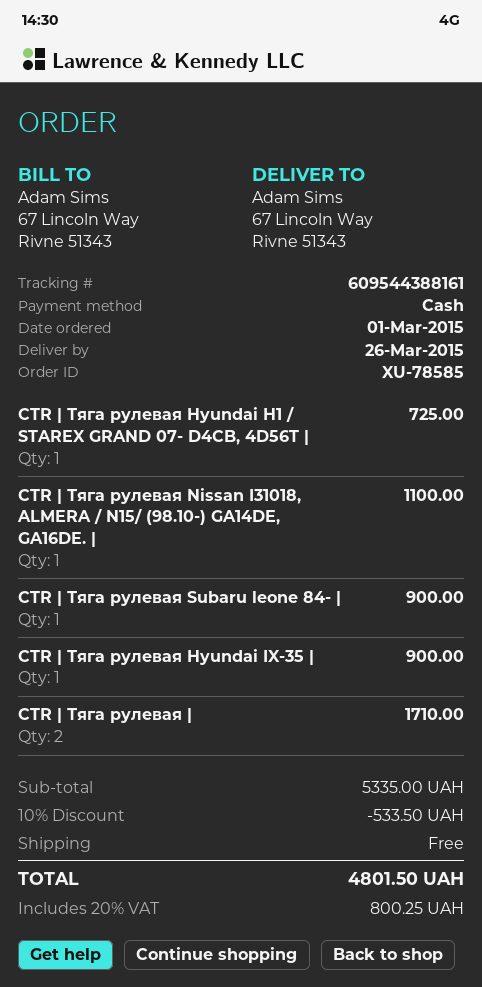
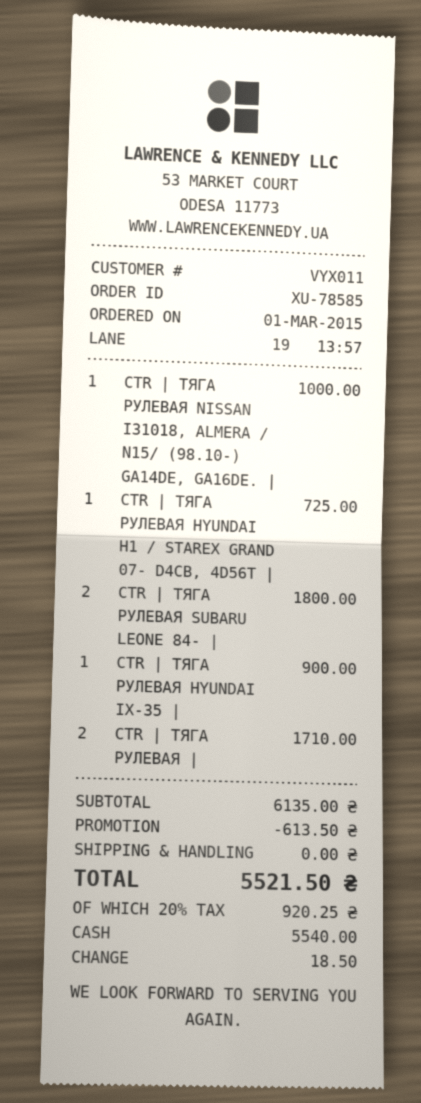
CTR | Тяга рулевая Nissan I31018, ALMERA / N15/ (98.10-) GA14DE, GA16DE. |: 1 for 1100.00 -> 1 for 1000.00
CTR | Тяга рулевая Subaru leone 84- |: 1 for 900.00 -> 2 for 1800.00
subtotal: 5335.00 -> 6135.00
discount: 533.50 -> 613.50
tax: 20% = 800.25 -> 20% = 920.25
total: 4801.50 -> 5521.50

